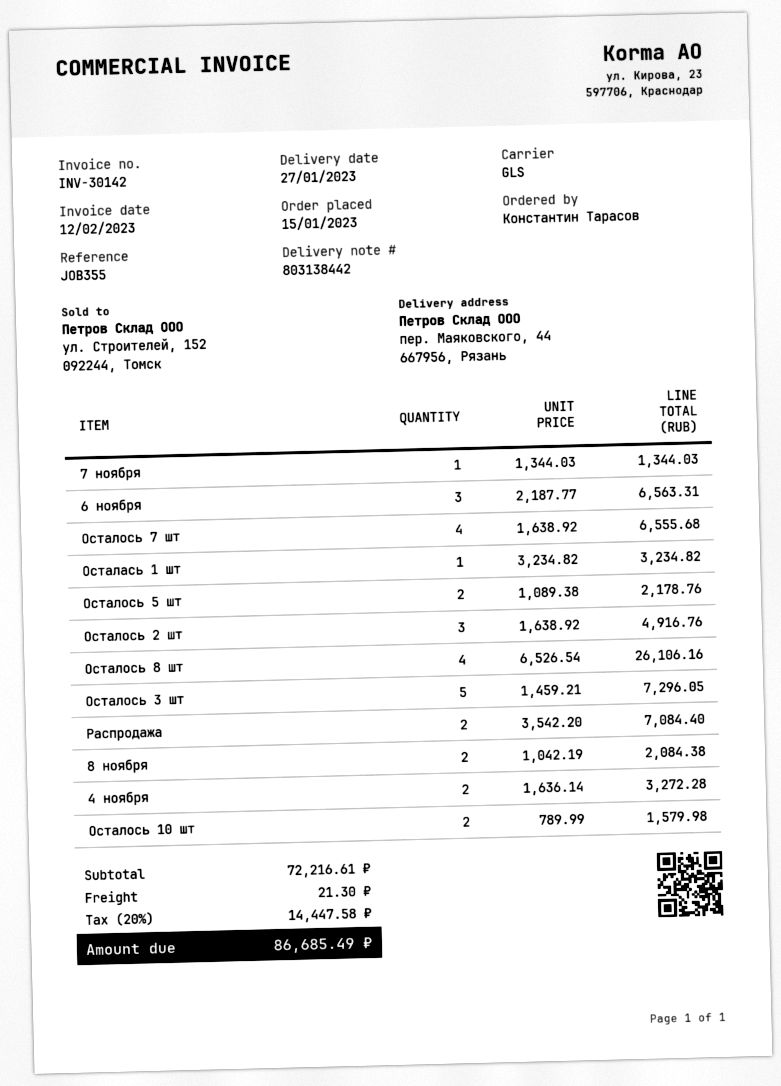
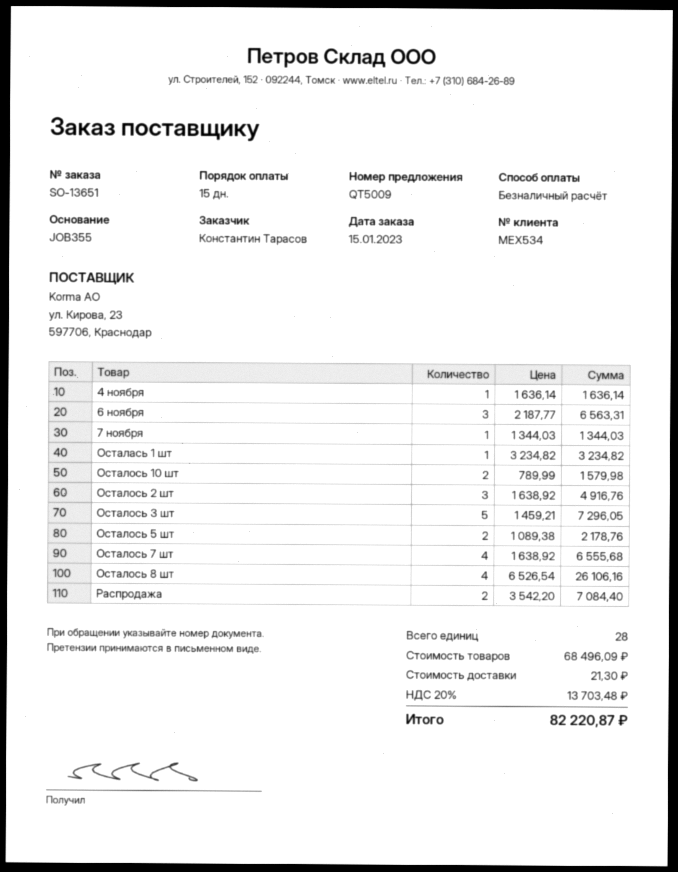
8 ноября: 2 x 1042.19 = 2084.38 -> none
4 ноября: 2 x 1636.14 = 3272.28 -> 1 x 1636.14 = 1636.14
subtotal: 72216.61 -> 68496.09
tax: 20% = 14447.58 -> 20% = 13703.48
total: 86685.49 -> 82220.87

